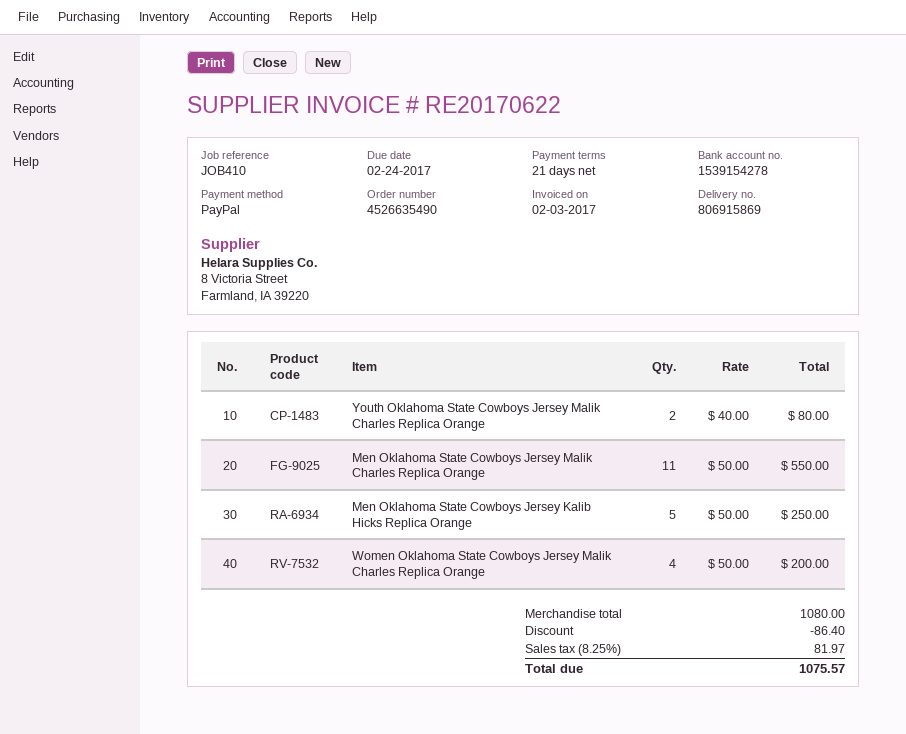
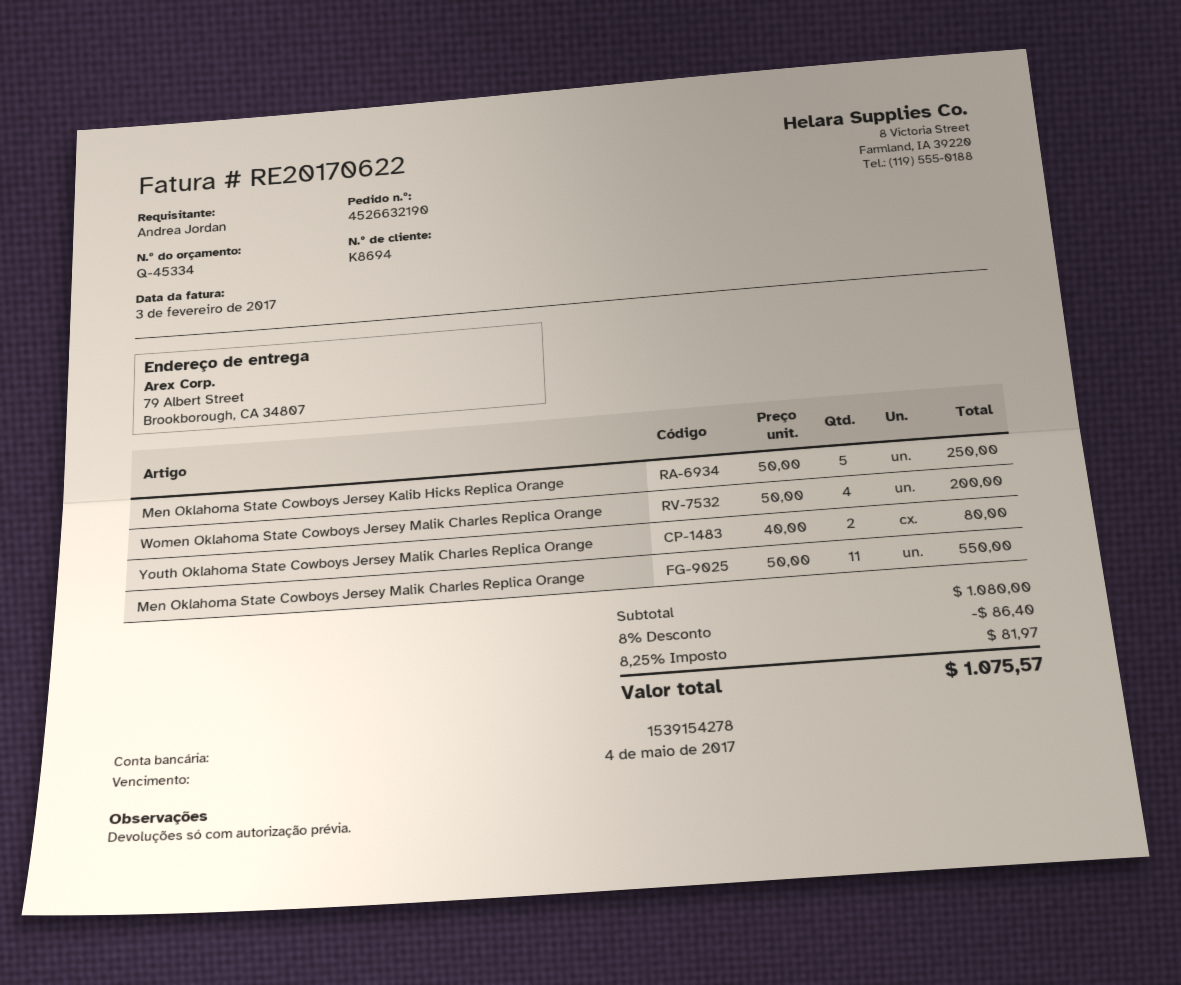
order number: 4526635490 -> 4526632190
due date: 2017-02-24 -> 2017-05-04

